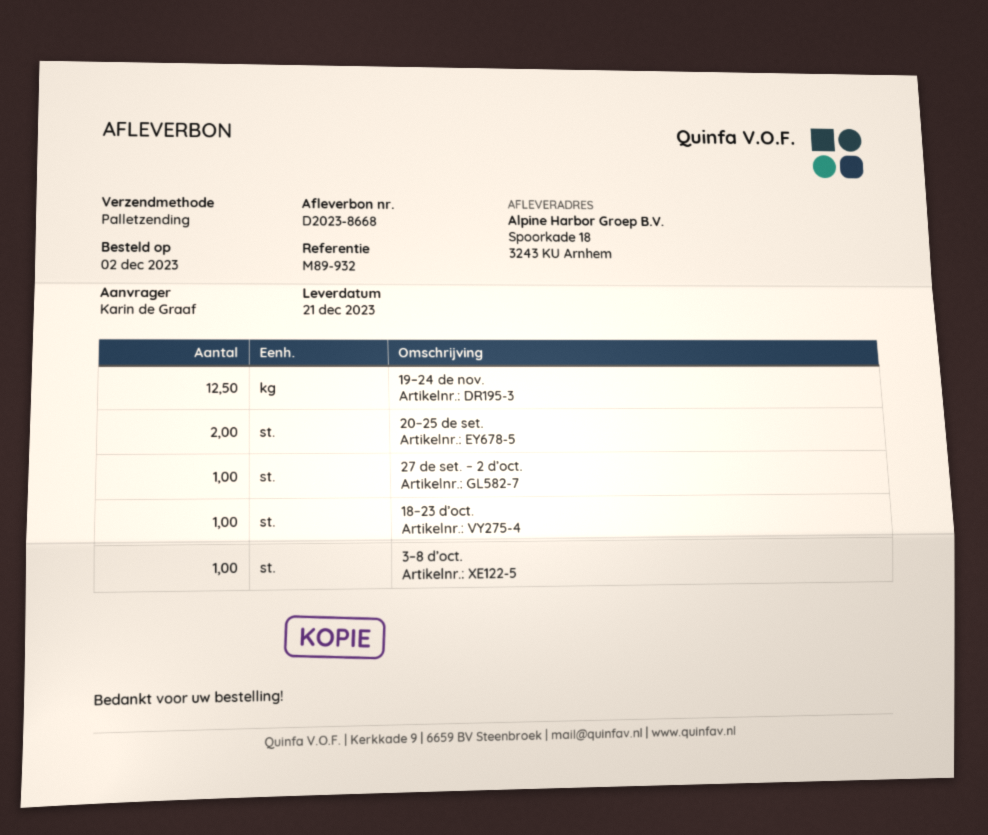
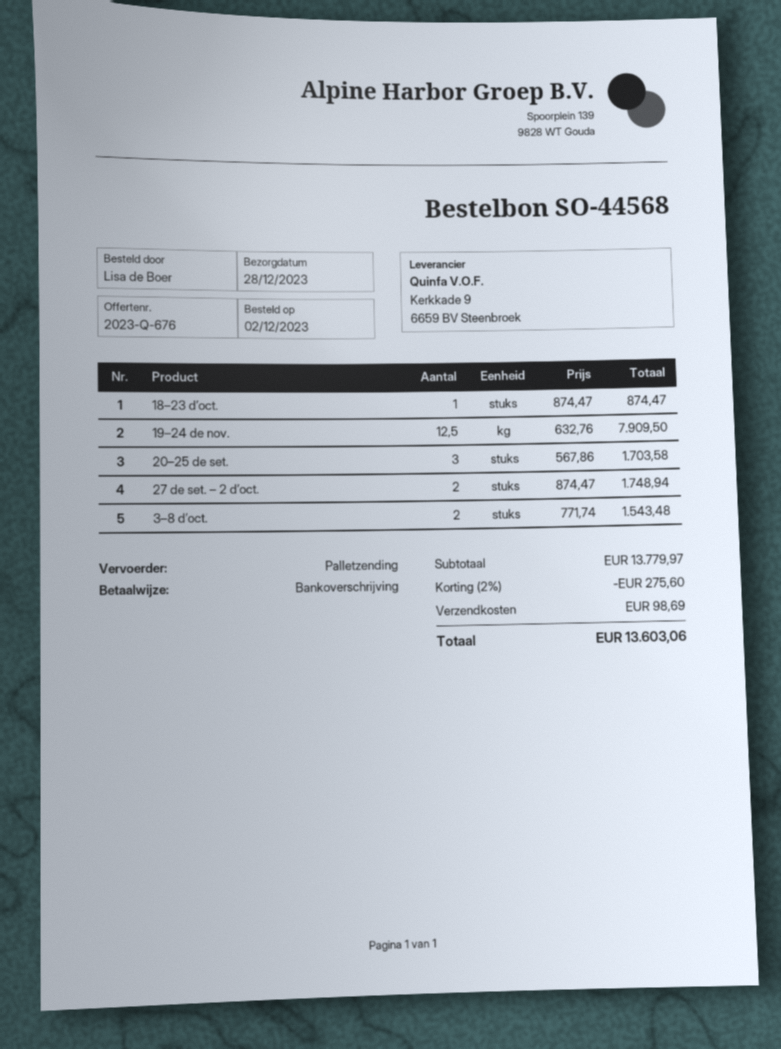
delivery date: 2023-12-21 -> 2023-12-28
ordered by: Karin de Graaf -> Lisa de Boer
20–25 de set.: 2 -> 3
27 de set. – 2 d’oct.: 1 -> 2
3–8 d’oct.: 1 -> 2

